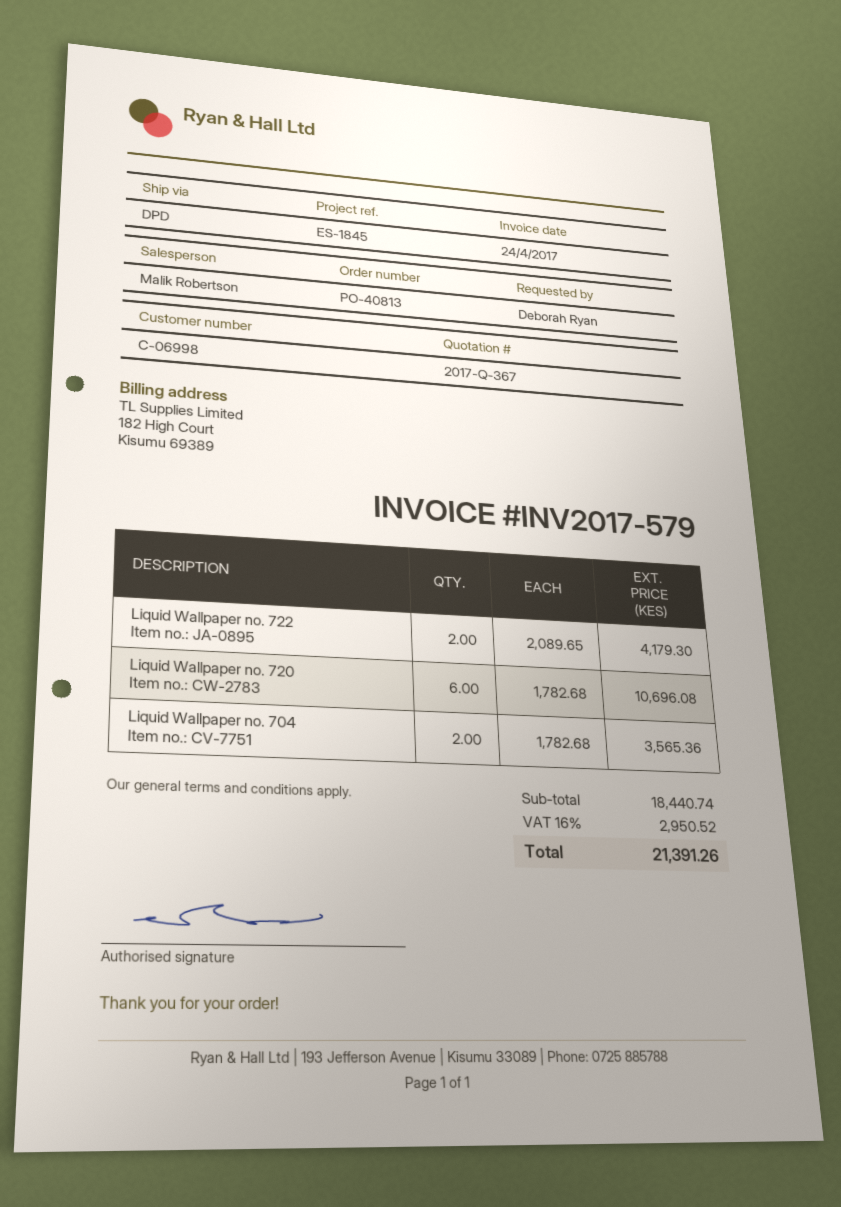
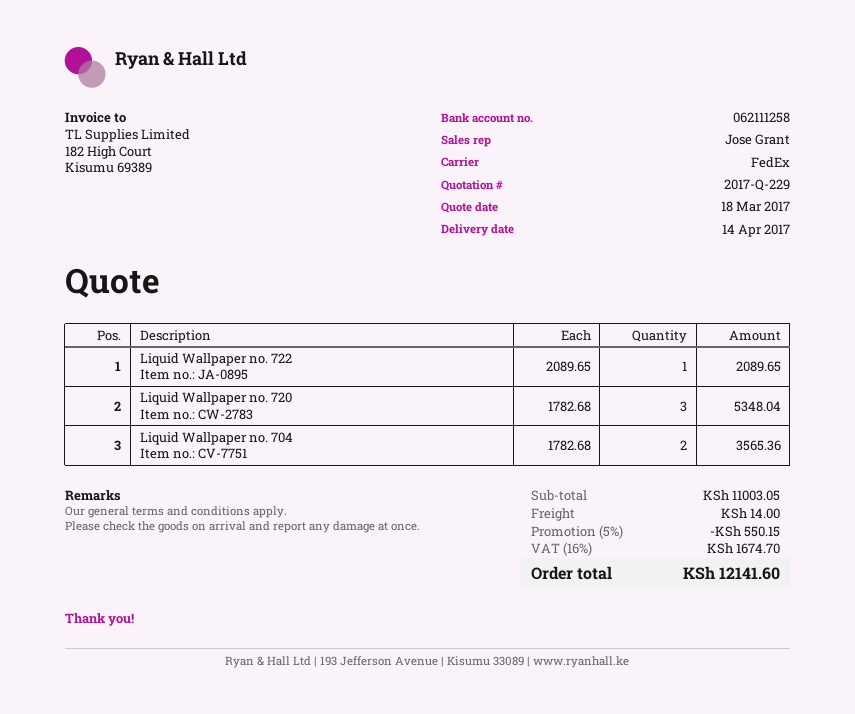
quote number: 2017-Q-367 -> 2017-Q-229
sales rep: Malik Robertson -> Jose Grant
shipping method: DPD -> FedEx
Liquid Wallpaper no. 722: 2 x 2089.65 = 4179.30 -> 1 x 2089.65 = 2089.65
Liquid Wallpaper no. 720: 6 x 1782.68 = 10696.08 -> 3 x 1782.68 = 5348.04
subtotal: 18440.74 -> 11003.05
discount: none -> 5% = 550.15
shipping: none -> 14.00
tax: 16% = 2950.52 -> 16% = 1674.70
total: 21391.26 -> 12141.60

